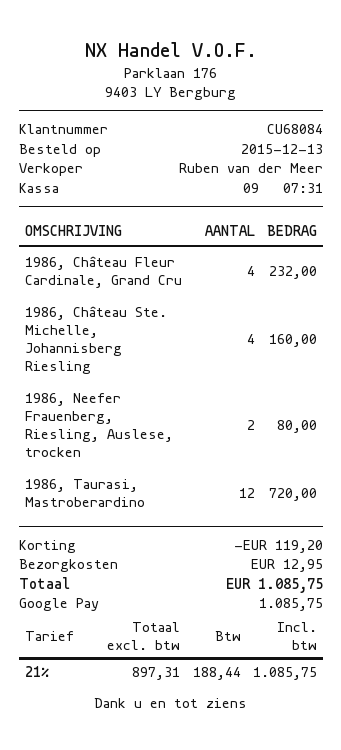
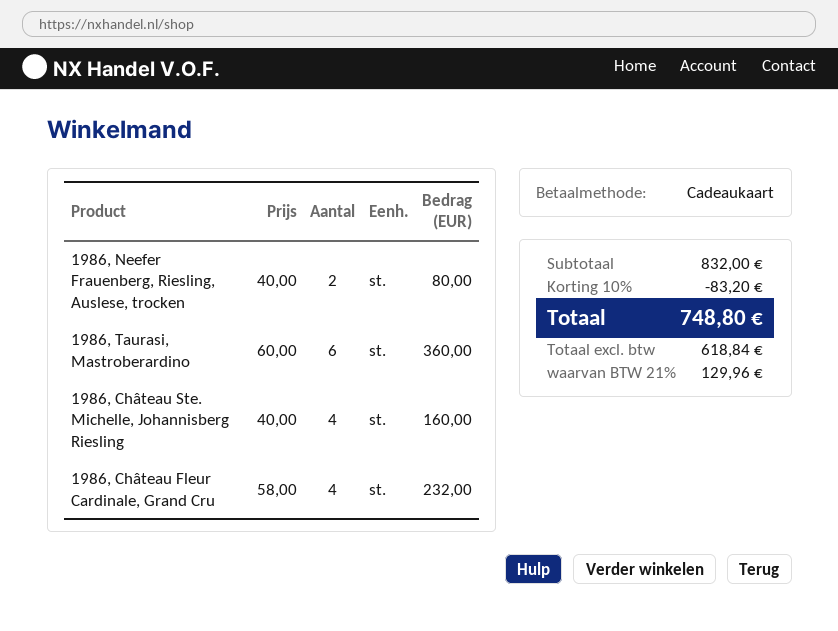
payment method: Google Pay -> gift card
1986, Taurasi, Mastroberardino: 12 for 720.00 -> 6 for 360.00
discount: 119.20 -> 83.20
shipping: 12.95 -> none
net: 897.31 -> 618.84
tax: 21% = 188.44 -> 21% = 129.96
total: 1085.75 -> 748.80

